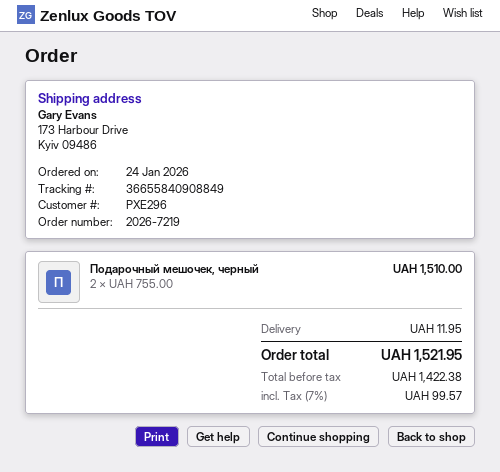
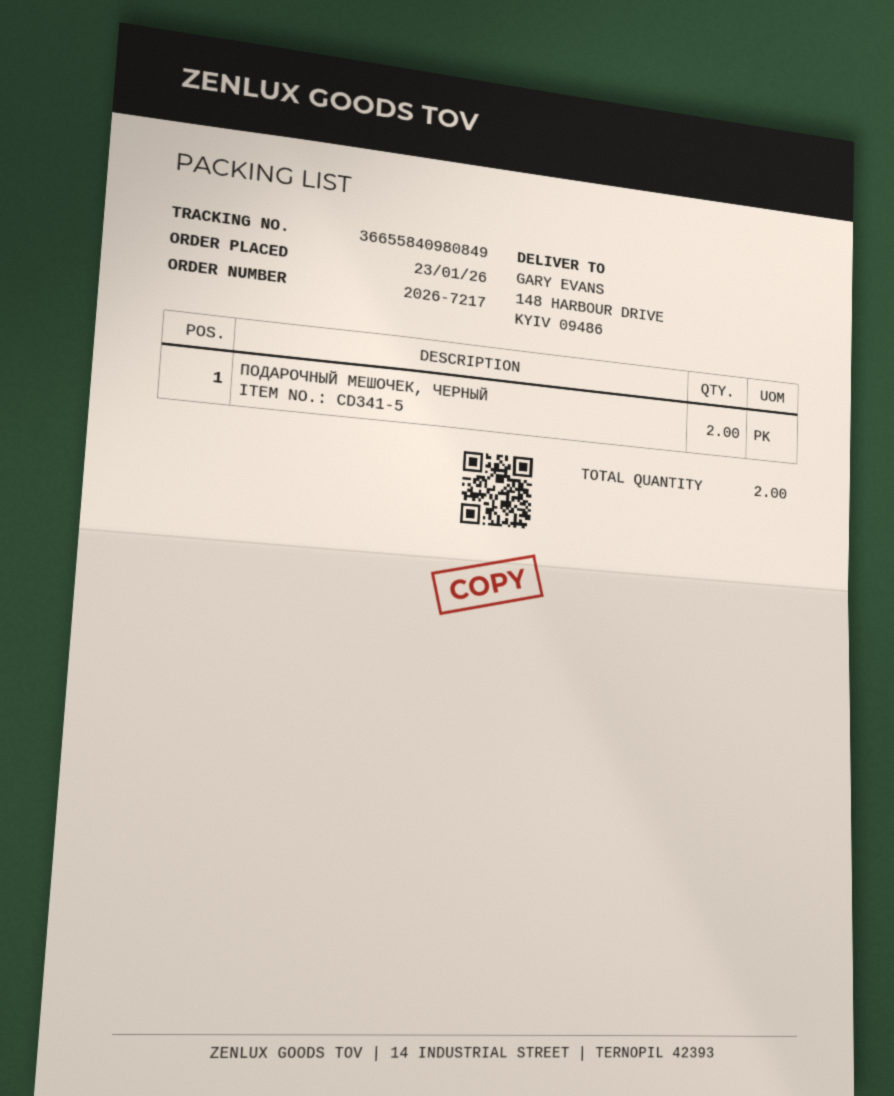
order number: 2026-7219 -> 2026-7217
order date: 2026-01-24 -> 2026-01-23
tracking number: 36655840908849 -> 36655840980849
ship to: 173 Harbour Drive, Kyiv 09486 -> 148 HARBOUR DRIVE, KYIV 09486

